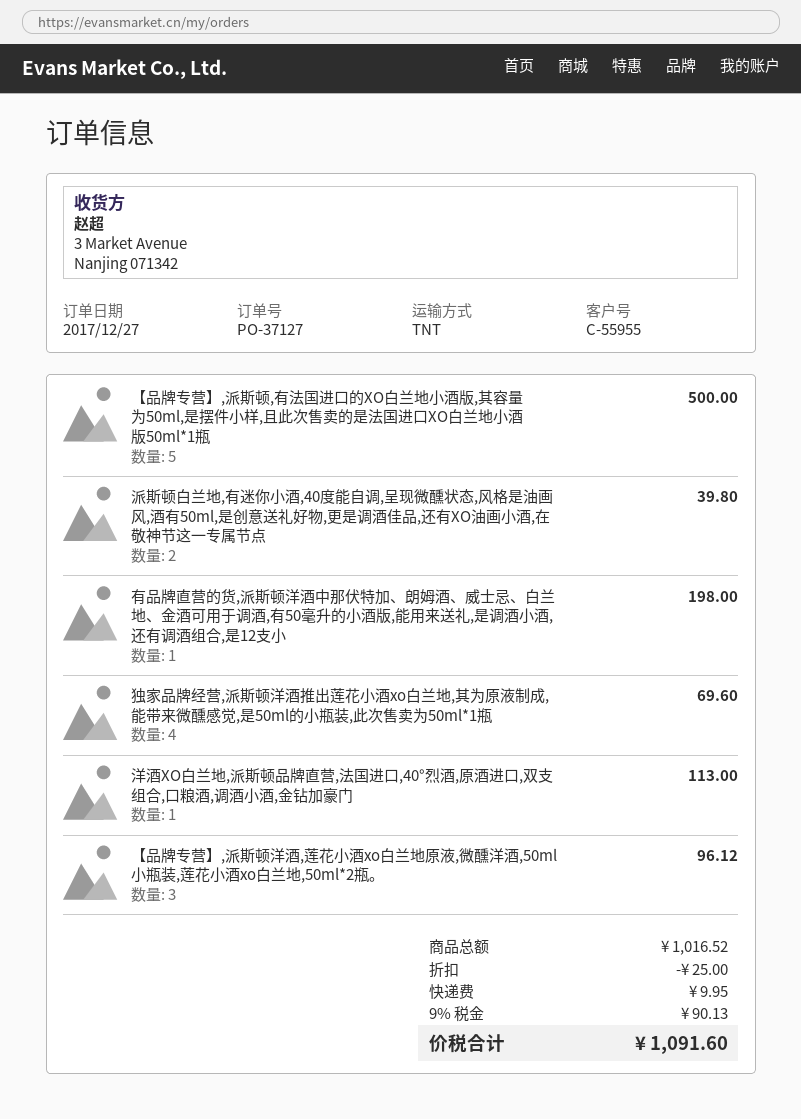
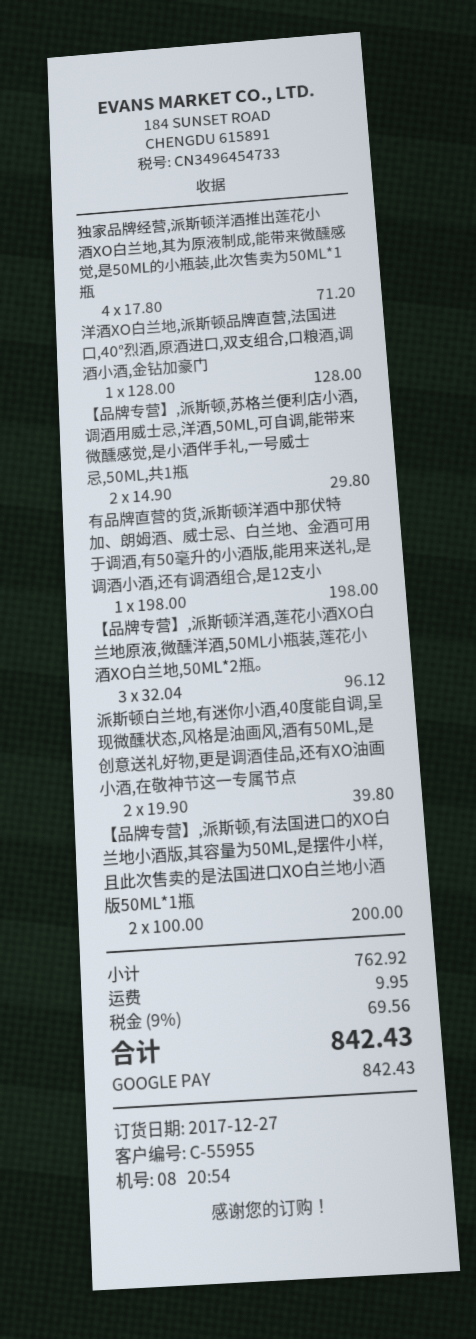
【品牌专营】,派斯顿,有法国进口的XO白兰地小酒版,其容量为50ml,是摆件小样,且此次售卖的是法国进口XO白兰地小酒版50ml*1瓶: 5 for 500.00 -> 2 for 200.00
独家品牌经营,派斯顿洋酒推出莲花小酒xo白兰地,其为原液制成,能带来微醺感觉,是50ml的小瓶装,此次售卖为50ml*1瓶: 4 for 69.60 -> 4 for 71.20
洋酒XO白兰地,派斯顿品牌直营,法国进口,40°烈酒,原酒进口,双支组合,口粮酒,调酒小酒,金钻加豪门: 1 for 113.00 -> 1 for 128.00
【品牌专营】,派斯顿,苏格兰便利店小酒,调酒用威士忌,洋酒,50ML,可自调,能带来微醺感觉,是小酒伴手礼,一号威士忌,50ML,共1瓶: none -> 2 for 29.80
subtotal: 1016.52 -> 762.92
discount: 25.00 -> none
tax: 9% = 90.13 -> 9% = 69.56
total: 1091.60 -> 842.43

